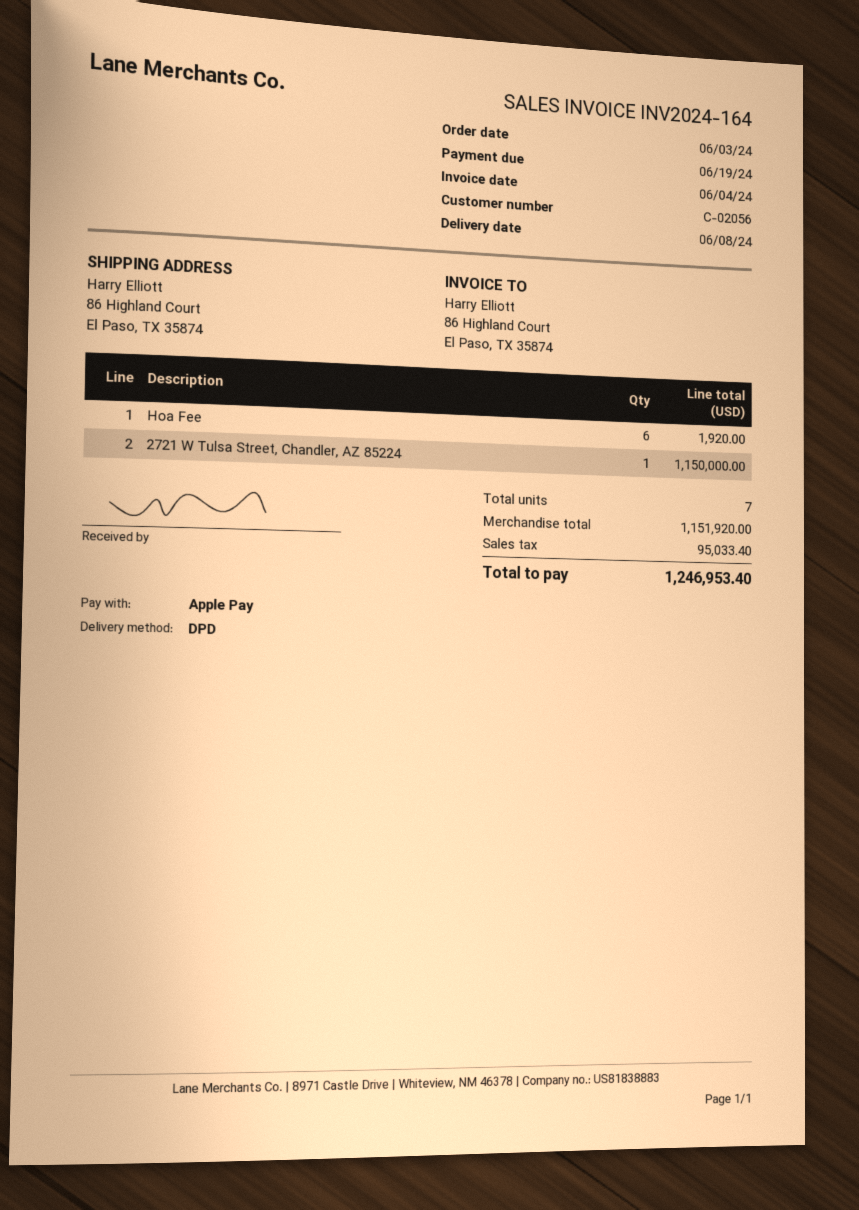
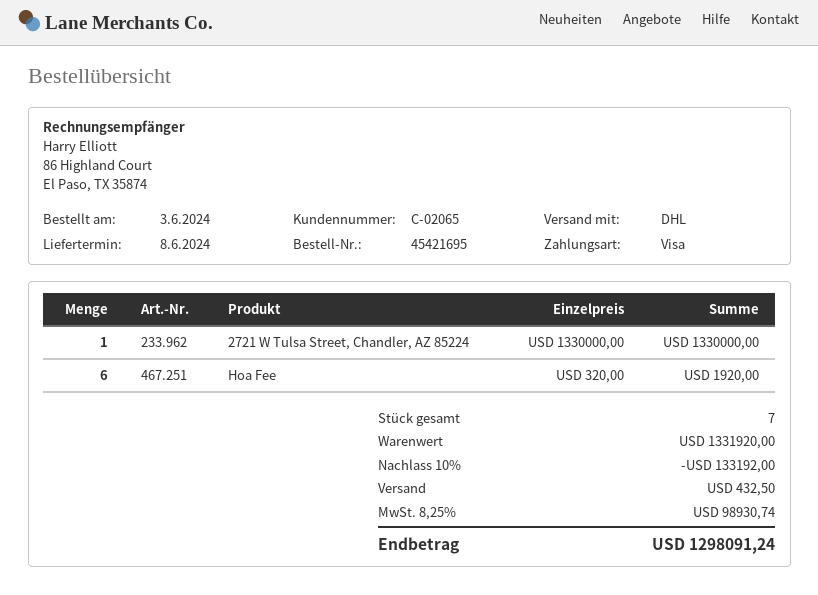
customer number: C-02056 -> C-02065
payment method: Apple Pay -> Visa
shipping method: DPD -> DHL
2721 W Tulsa Street, Chandler, AZ 85224: 1 for 1150000.00 -> 1 for 1330000.00
subtotal: 1151920.00 -> 1331920.00
discount: none -> 10% = 133192.00
shipping: none -> 432.50
tax: 95033.40 -> 98930.74
total: 1246953.40 -> 1298091.24

